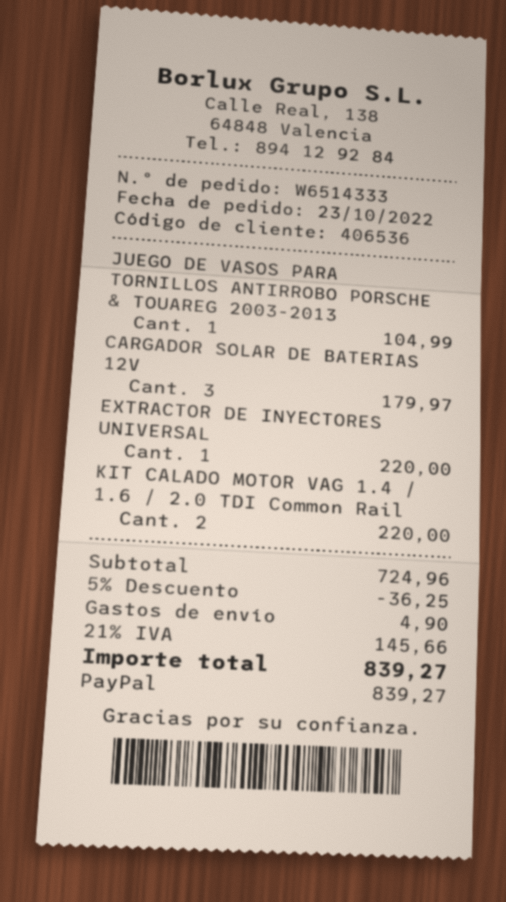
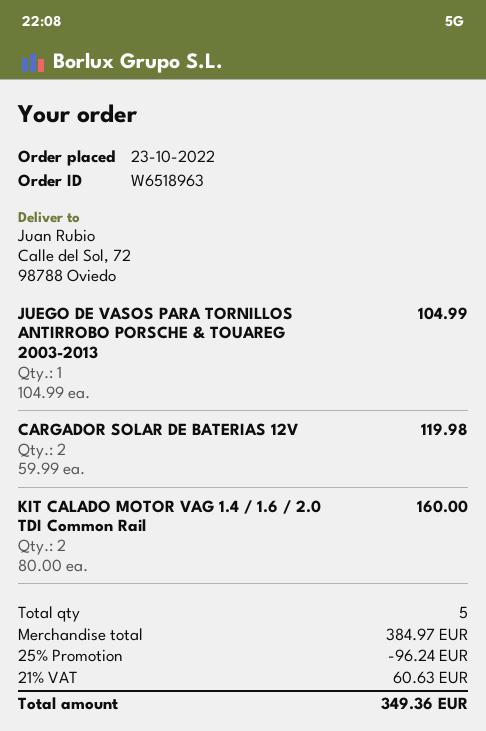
order number: W6514333 -> W6518963
CARGADOR SOLAR DE BATERIAS 12V: 3 for 179.97 -> 2 for 119.98
EXTRACTOR DE INYECTORES UNIVERSAL: 1 for 220.00 -> none
KIT CALADO MOTOR VAG 1.4 / 1.6 / 2.0 TDI Common Rail: 2 for 220.00 -> 2 for 160.00
subtotal: 724.96 -> 384.97
discount: 5% = 36.25 -> 25% = 96.24
shipping: 4.90 -> none
tax: 21% = 145.66 -> 21% = 60.63
total: 839.27 -> 349.36

